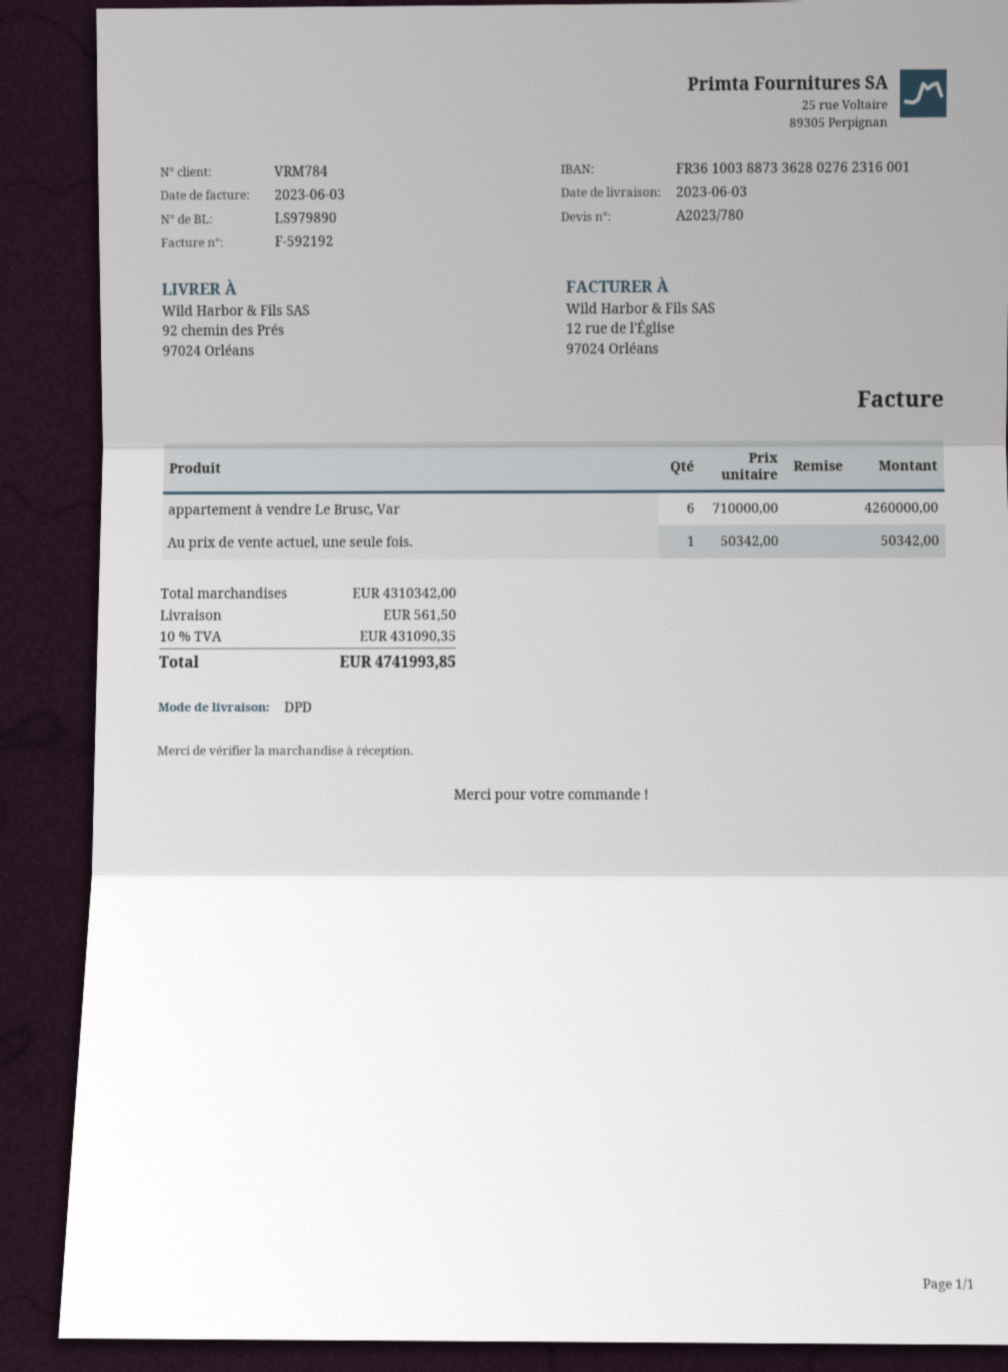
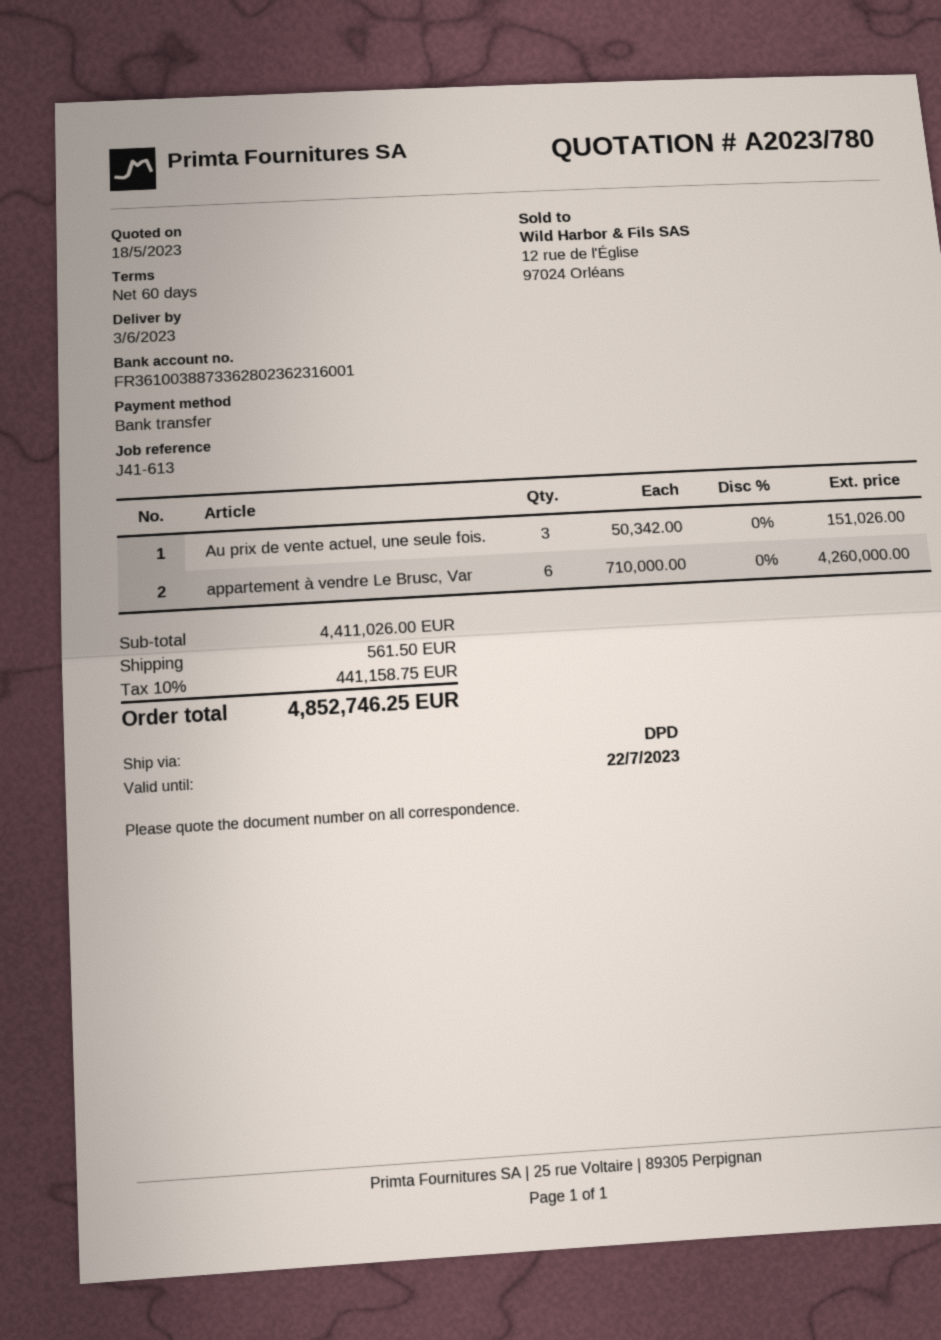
bank account: FR3610038873362802762316001 -> FR3610038873362802362316001
Au prix de vente actuel, une seule fois.: 1 x 50342.00 = 50342.00 -> 3 x 50342.00 = 151026.00
subtotal: 4310342.00 -> 4411026.00
tax: 10% = 431090.35 -> 10% = 441158.75
total: 4741993.85 -> 4852746.25

